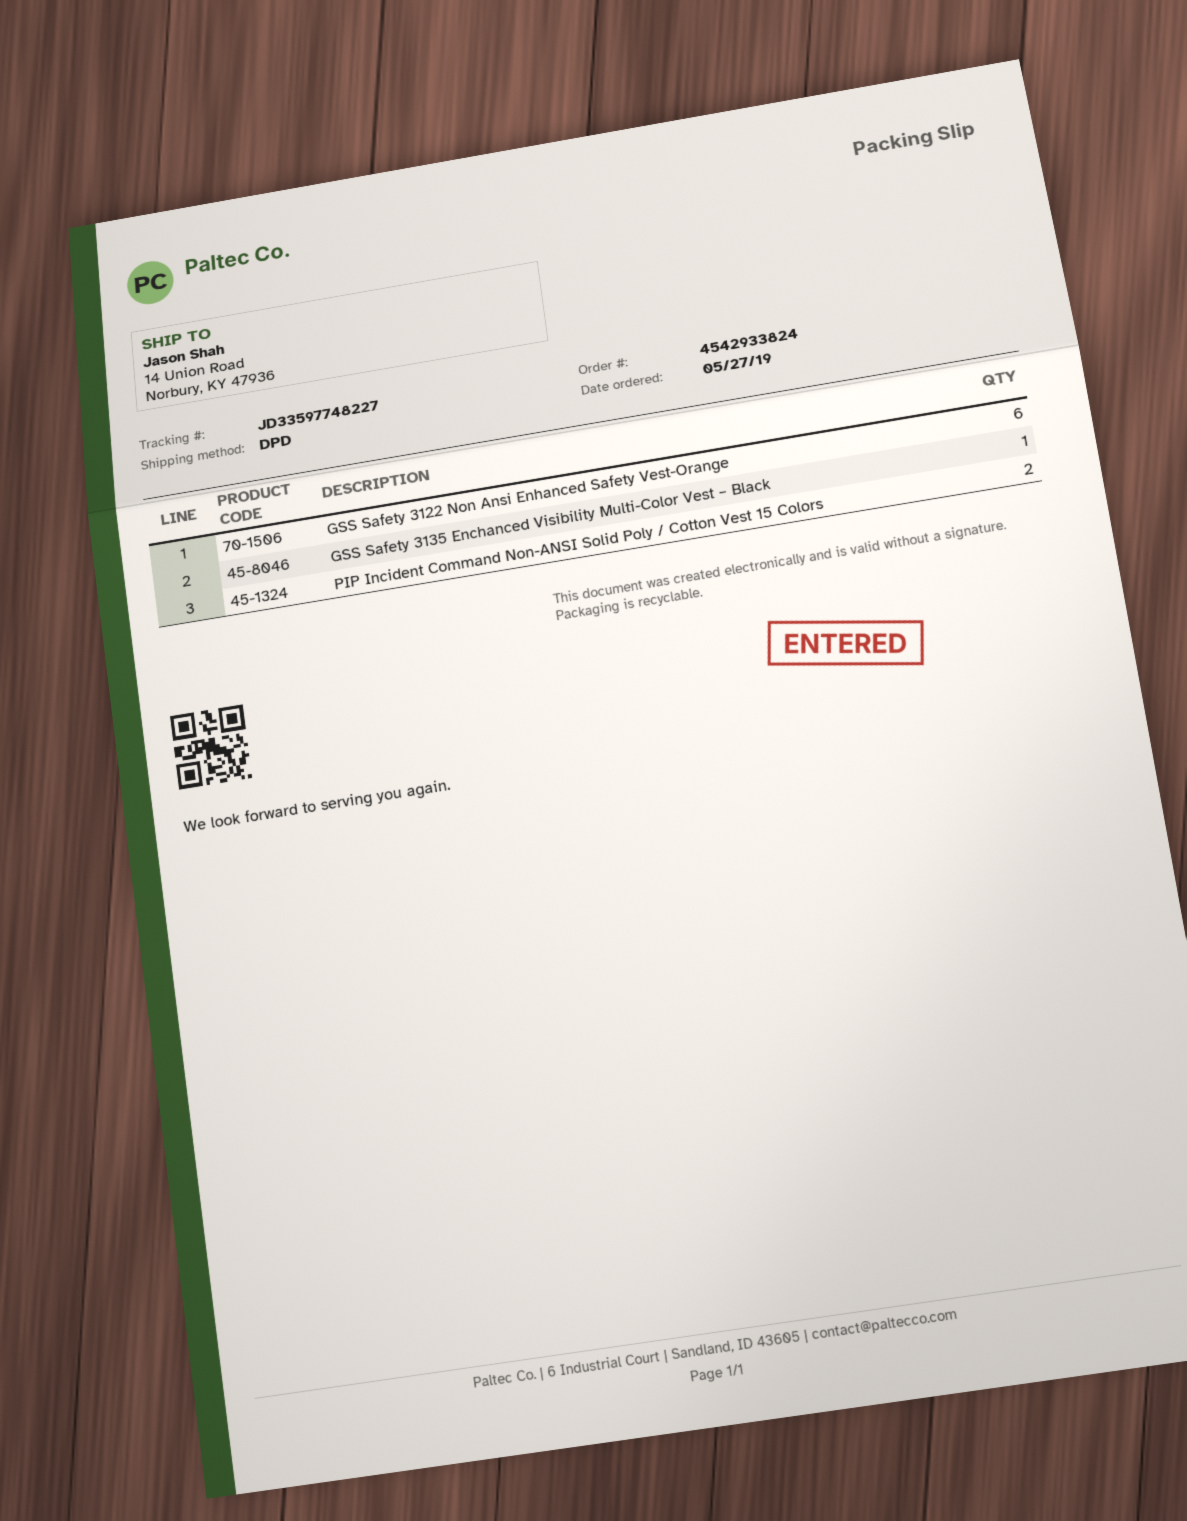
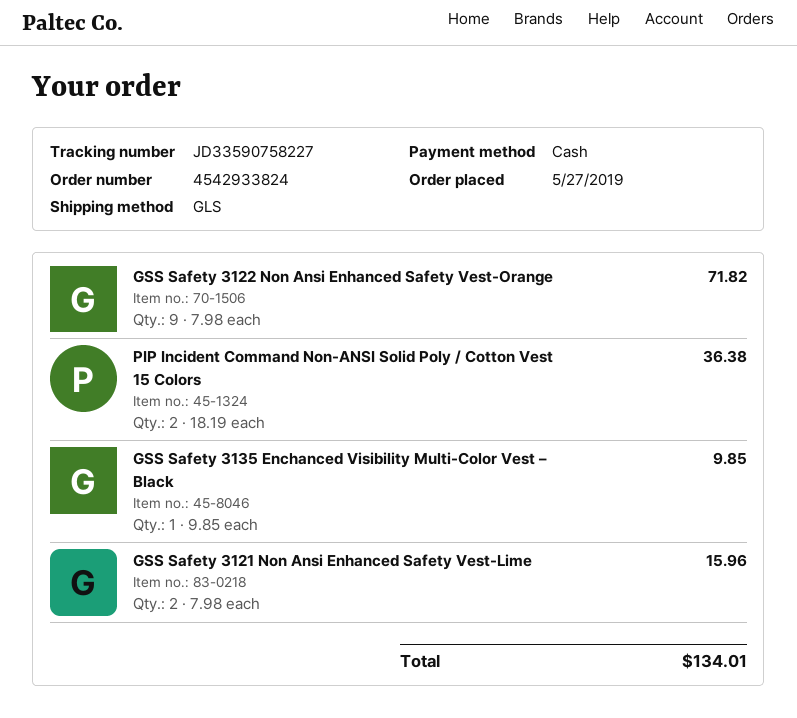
shipping method: DPD -> GLS
tracking number: JD33597748227 -> JD33590758227
GSS Safety 3122 Non Ansi Enhanced Safety Vest-Orange: 6 -> 9
GSS Safety 3121 Non Ansi Enhanced Safety Vest-Lime: none -> 2

